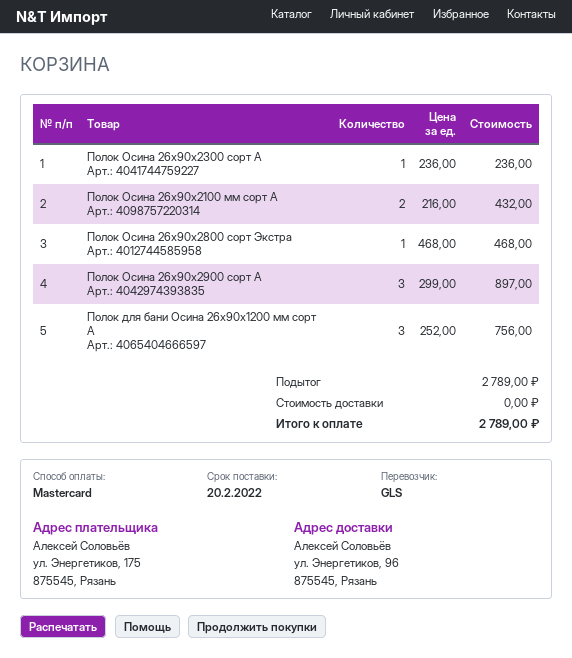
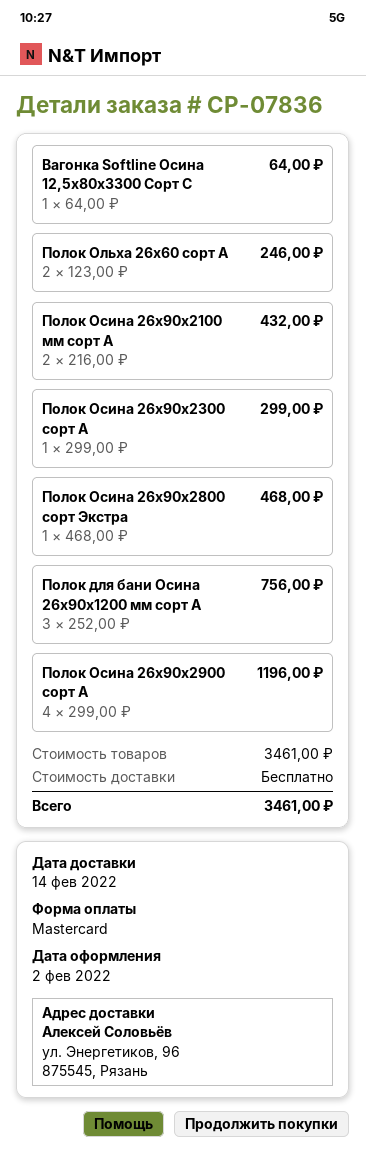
delivery date: 2022-02-20 -> 2022-02-14
Полок Осина 26х90х2300 сорт А: 1 x 236.00 = 236.00 -> 1 x 299.00 = 299.00
Полок Осина 26х90х2900 сорт А: 3 x 299.00 = 897.00 -> 4 x 299.00 = 1196.00
Вагонка Softline Осина 12,5х80х3300 Сорт С: none -> 1 x 64.00 = 64.00
Полок Ольха 26х60 сорт А: none -> 2 x 123.00 = 246.00
subtotal: 2789.00 -> 3461.00
total: 2789.00 -> 3461.00

